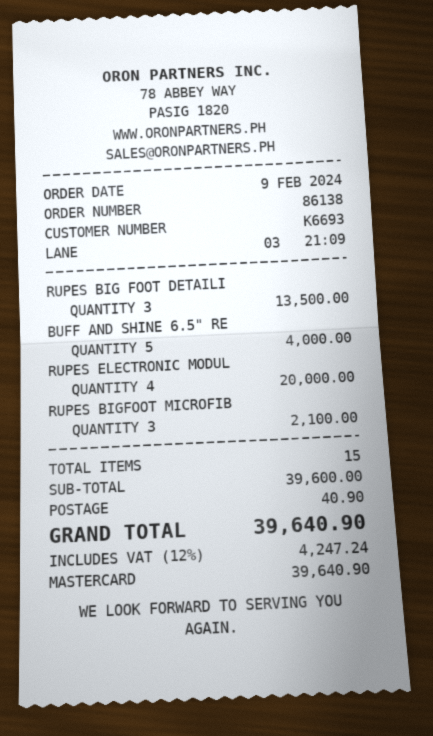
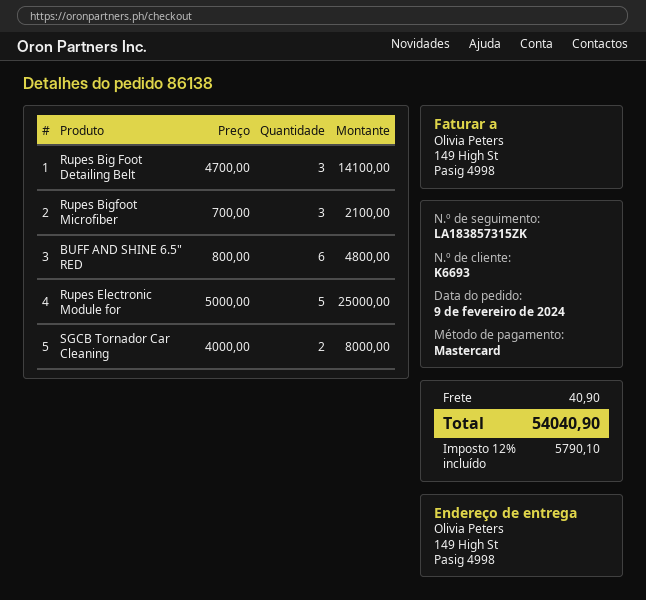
RUPES BIG FOOT DETAILI: 3 for 13500.00 -> 3 for 14100.00
BUFF AND SHINE 6.5" RE: 5 for 4000.00 -> 6 for 4800.00
RUPES ELECTRONIC MODUL: 4 for 20000.00 -> 5 for 25000.00
SGCB Tornador Car Cleaning: none -> 2 for 8000.00
tax: 12% = 4247.24 -> 12% = 5790.10
total: 39640.90 -> 54040.90

